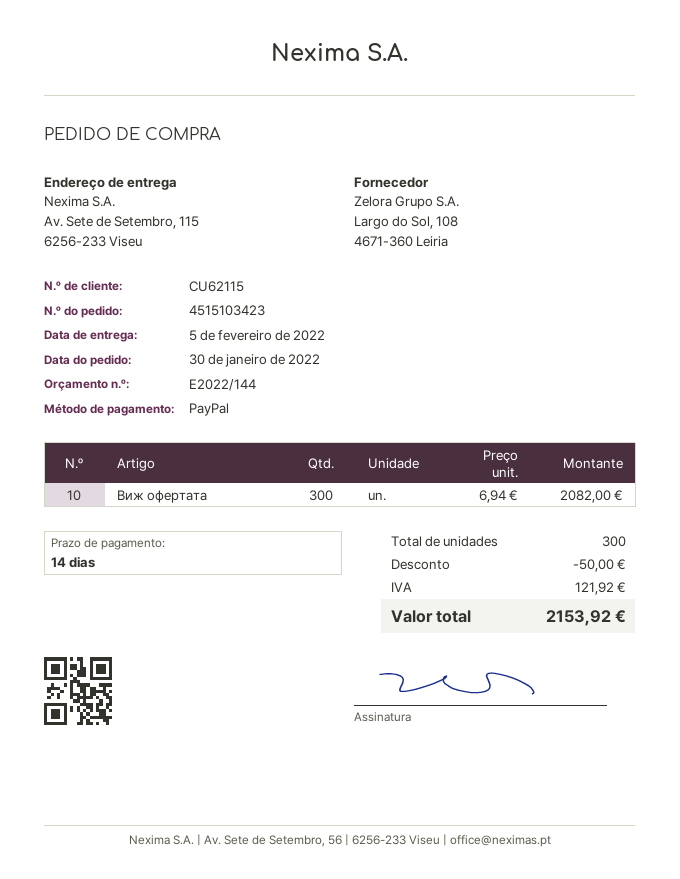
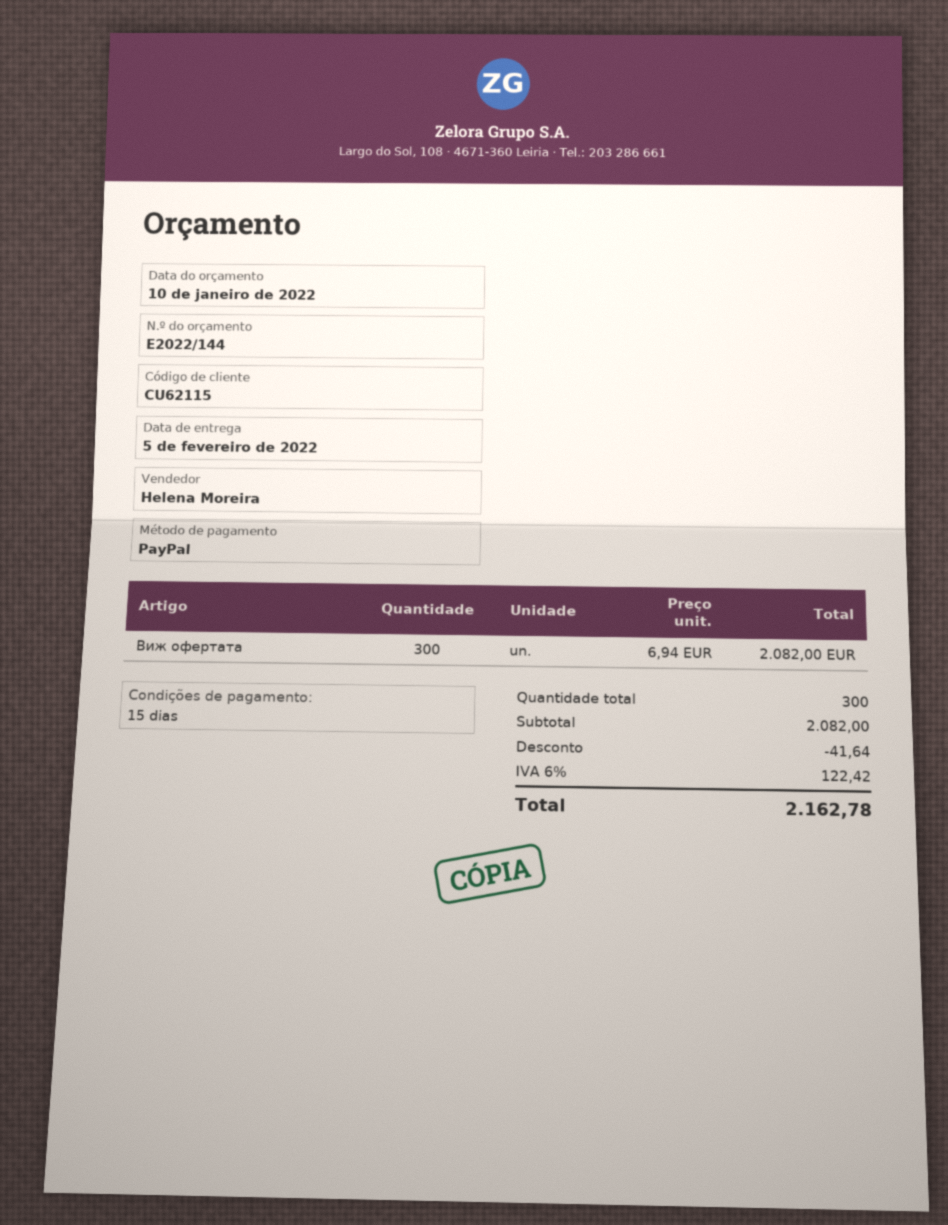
payment terms: 14 days -> 15 days
discount: 50.00 -> 41.64
tax: 121.92 -> 122.42
total: 2153.92 -> 2162.78

